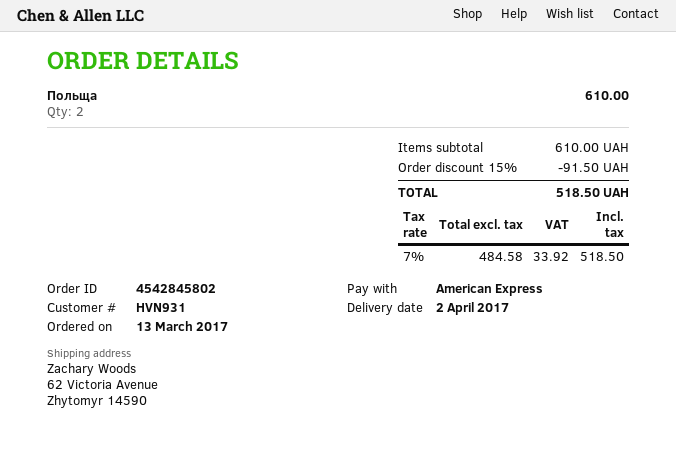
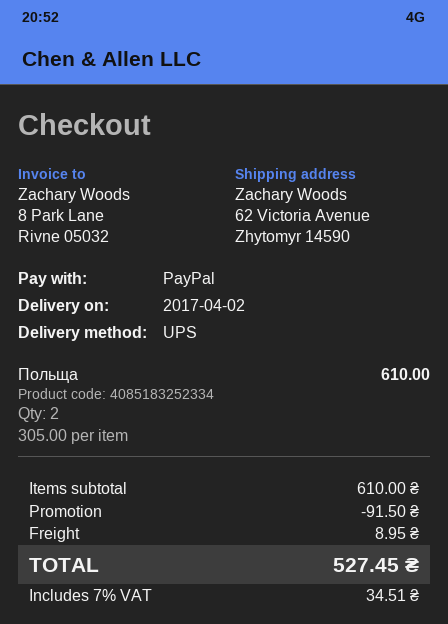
payment method: American Express -> PayPal
shipping: none -> 8.95
tax: 7% = 33.92 -> 7% = 34.51
total: 518.50 -> 527.45

